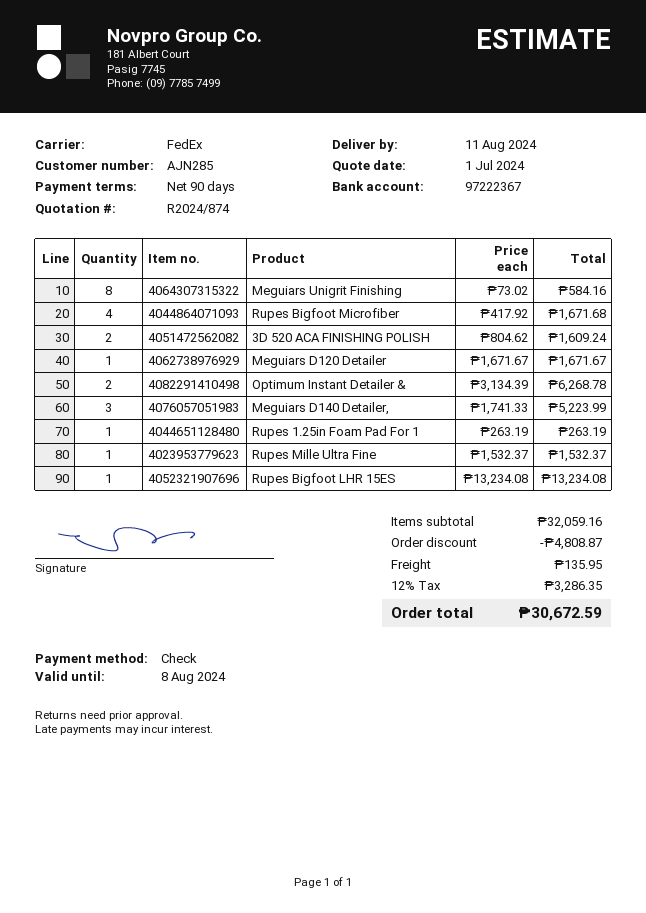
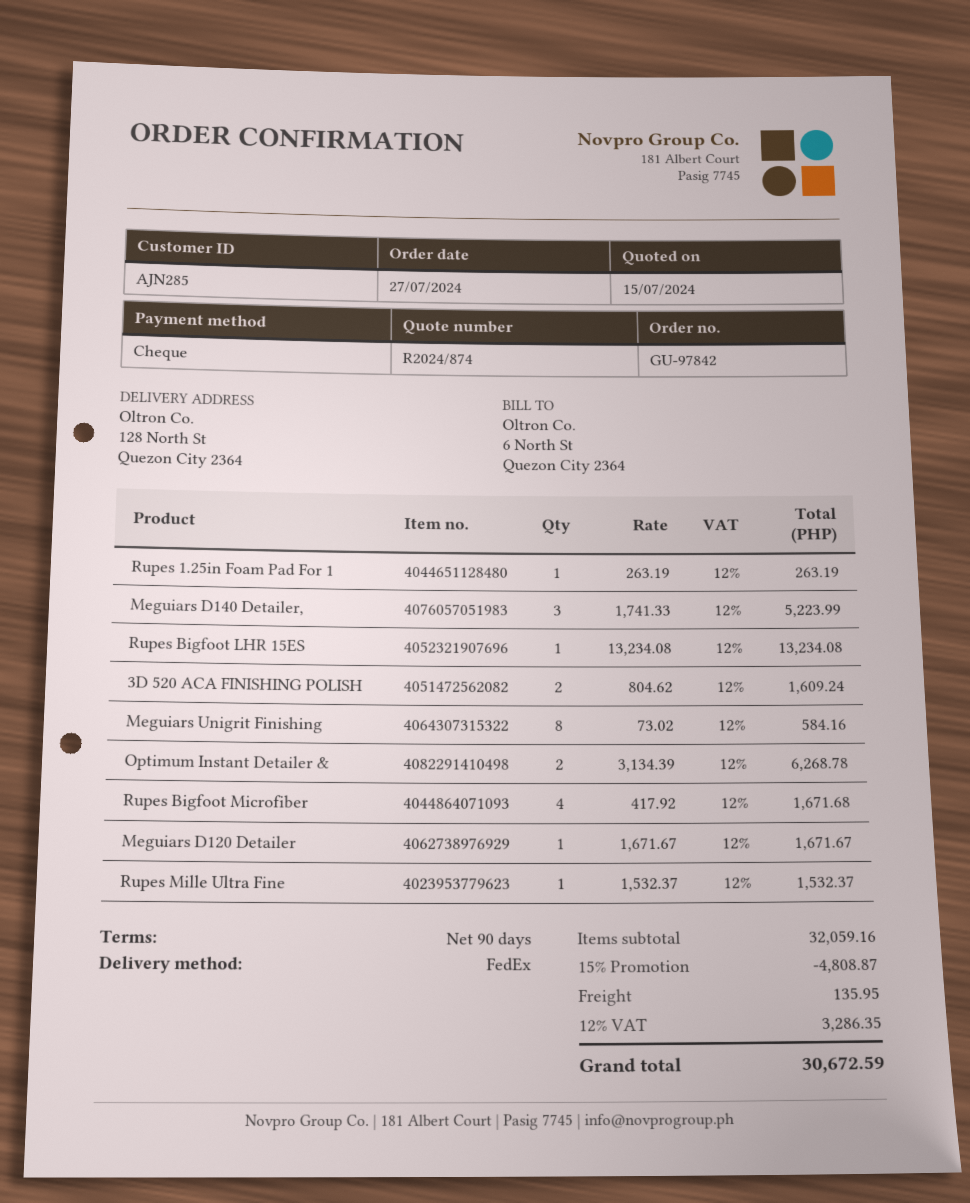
quote date: 2024-07-01 -> 2024-07-15

